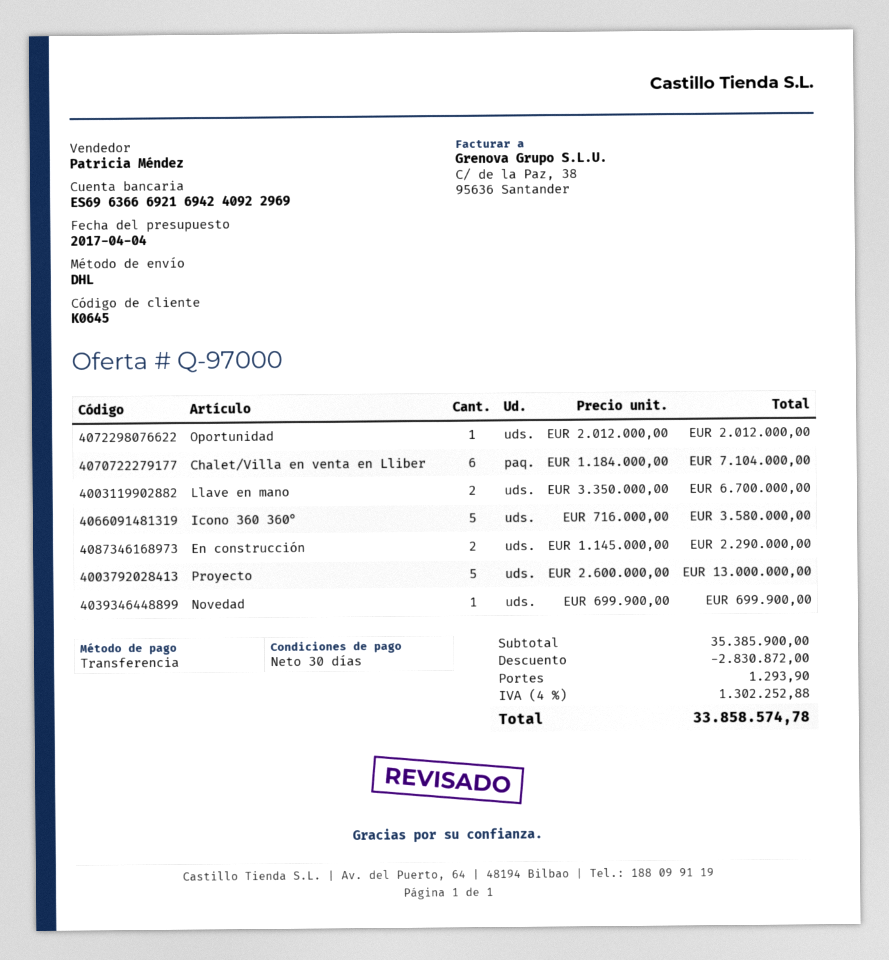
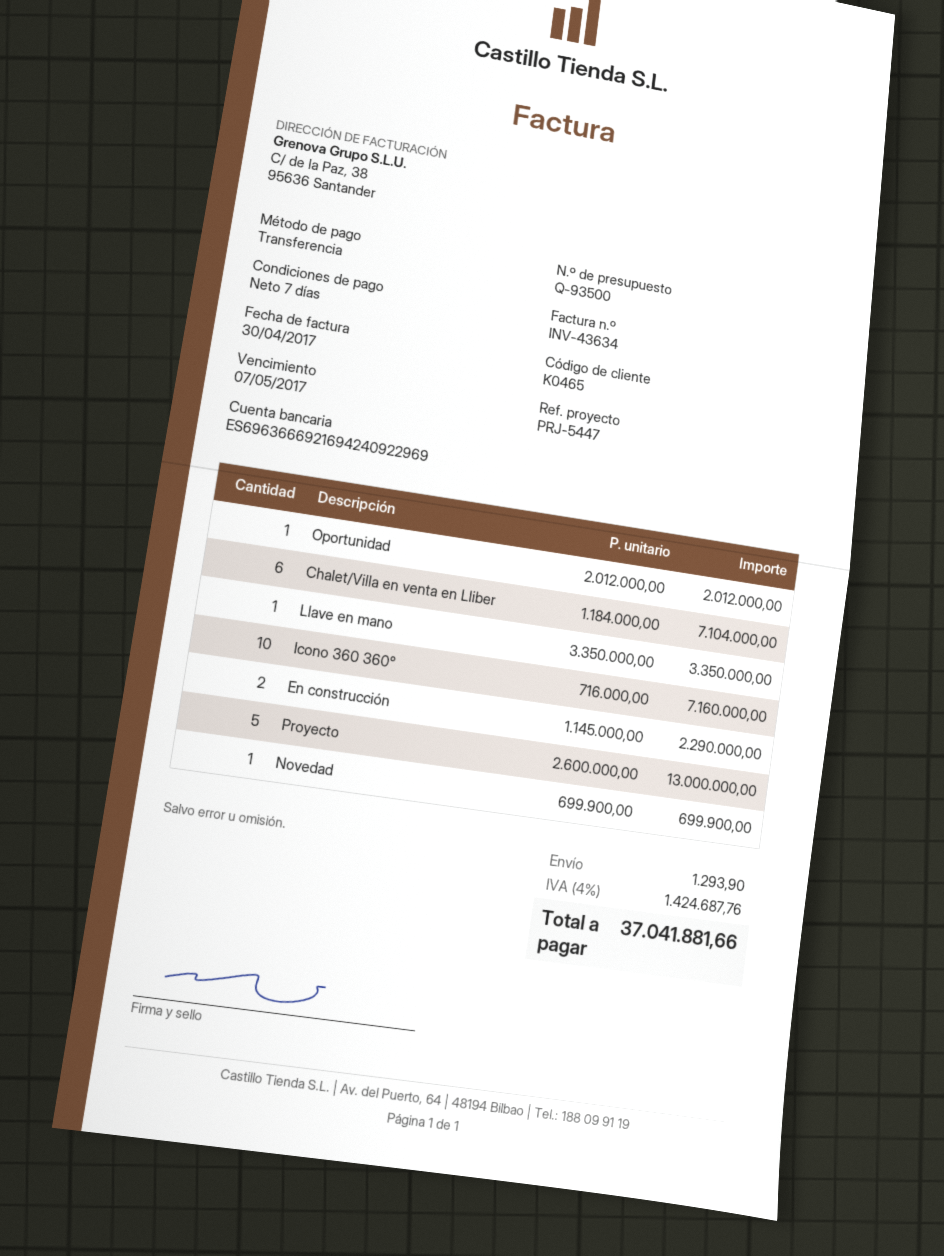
quote number: Q-97000 -> Q-93500
payment terms: 30 days -> 7 days
customer number: K0645 -> K0465
Llave en mano: 2 x 3350000.00 = 6700000.00 -> 1 x 3350000.00 = 3350000.00
Icono 360 360°: 5 x 716000.00 = 3580000.00 -> 10 x 716000.00 = 7160000.00
discount: 2830872.00 -> none
tax: 4% = 1302252.88 -> 4% = 1424687.76
total: 33858574.78 -> 37041881.66

